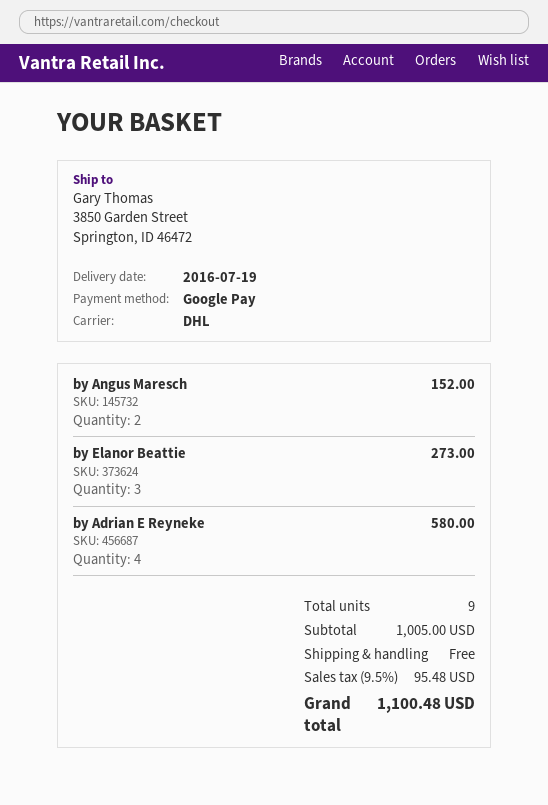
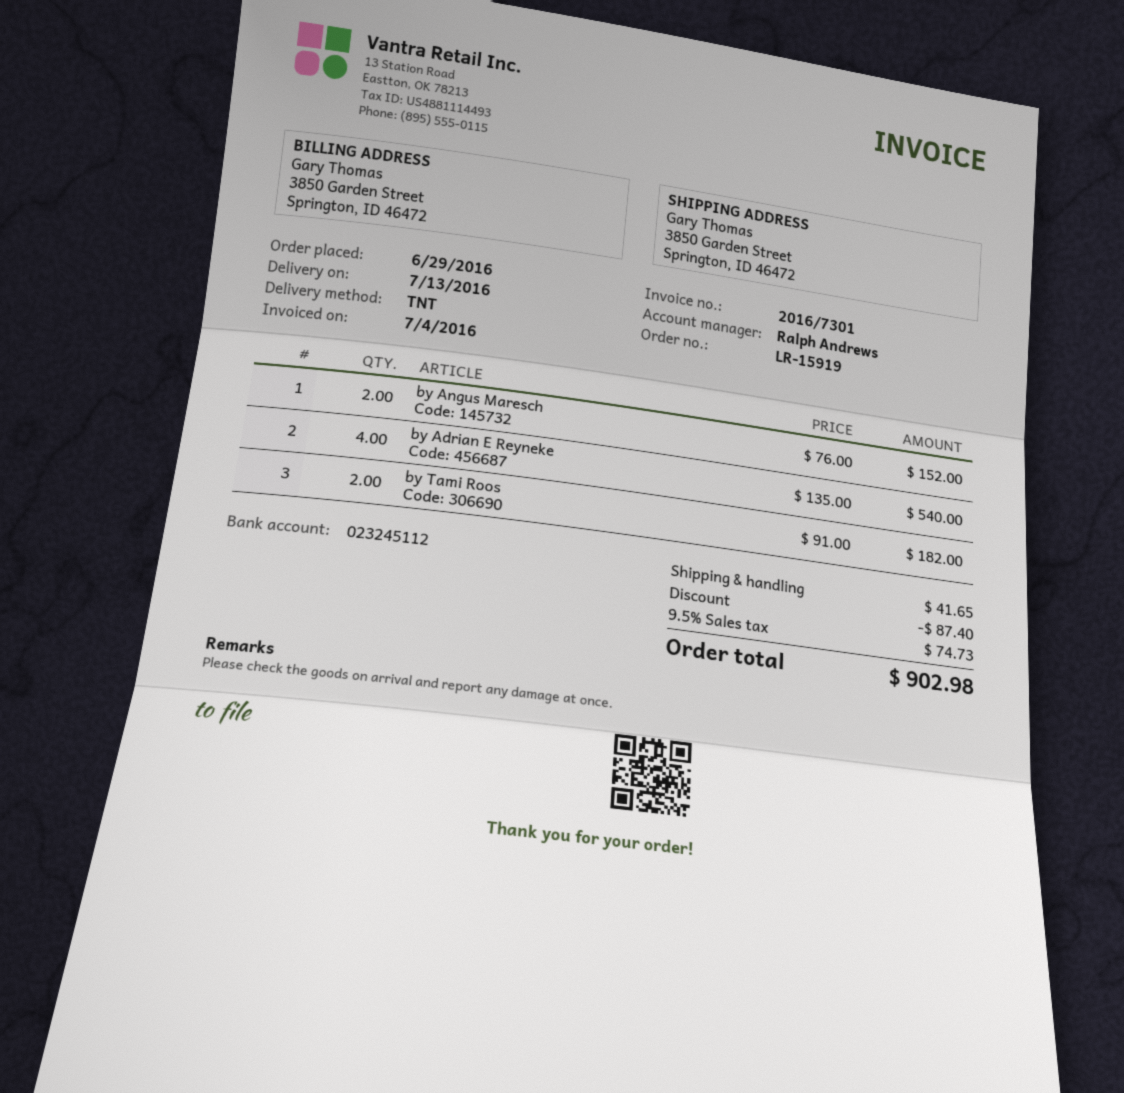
delivery date: 2016-07-19 -> 2016-07-13
shipping method: DHL -> TNT
by Elanor Beattie: 3 for 273.00 -> none
by Adrian E Reyneke: 4 for 580.00 -> 4 for 540.00
by Tami Roos: none -> 2 for 182.00
discount: none -> 87.40
shipping: 0.00 -> 41.65
tax: 9.5% = 95.48 -> 9.5% = 74.73
total: 1100.48 -> 902.98

